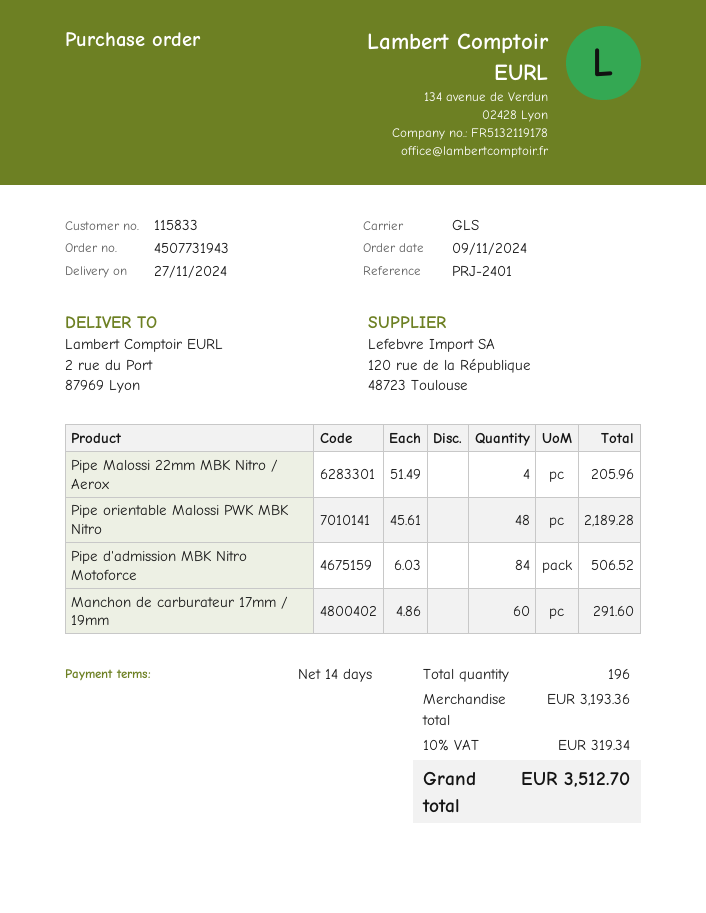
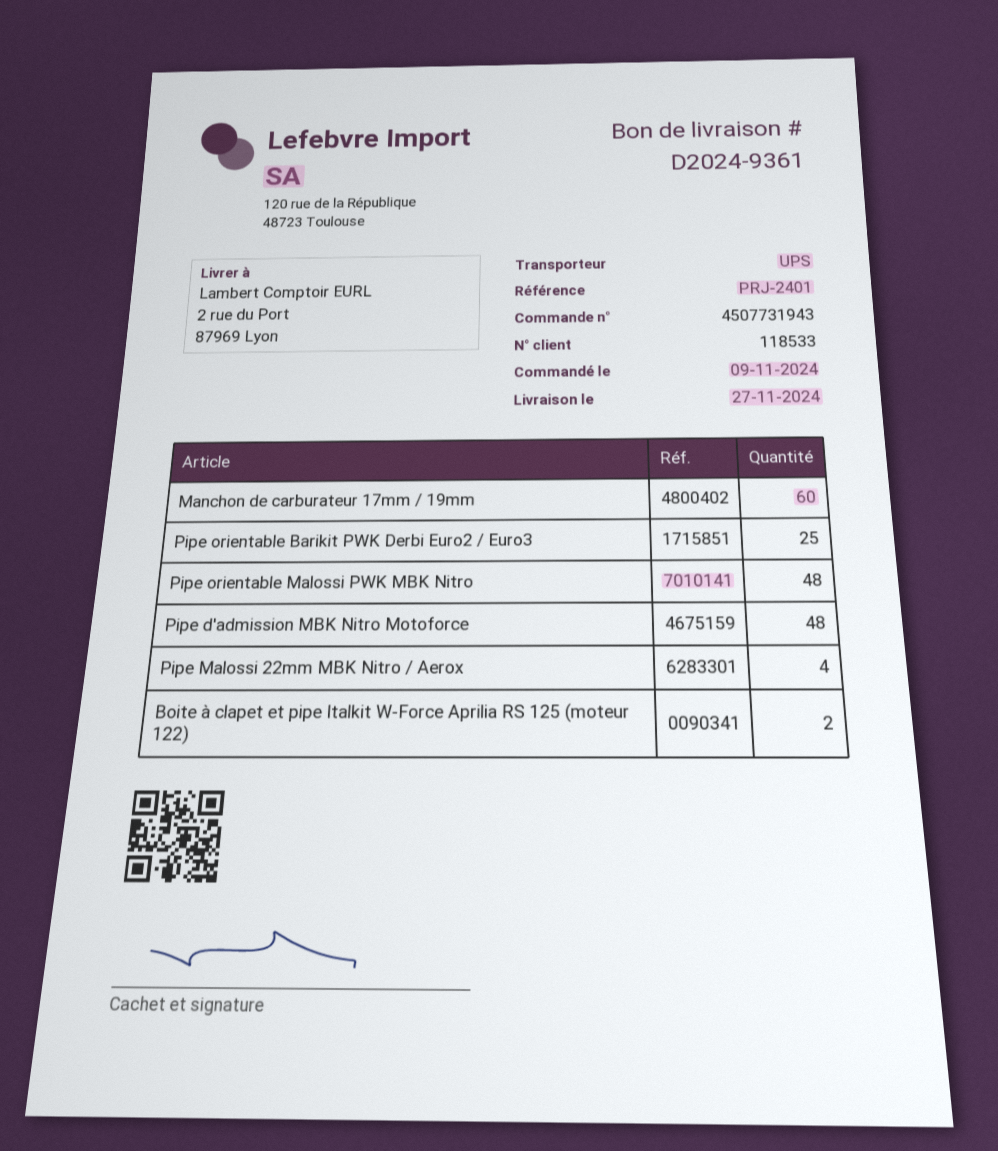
customer number: 115833 -> 118533
shipping method: GLS -> UPS
Pipe d'admission MBK Nitro Motoforce: 84 -> 48
Pipe orientable Barikit PWK Derbi Euro2 / Euro3: none -> 25
Boite à clapet et pipe Italkit W-Force Aprilia RS 125 (moteur 122): none -> 2

